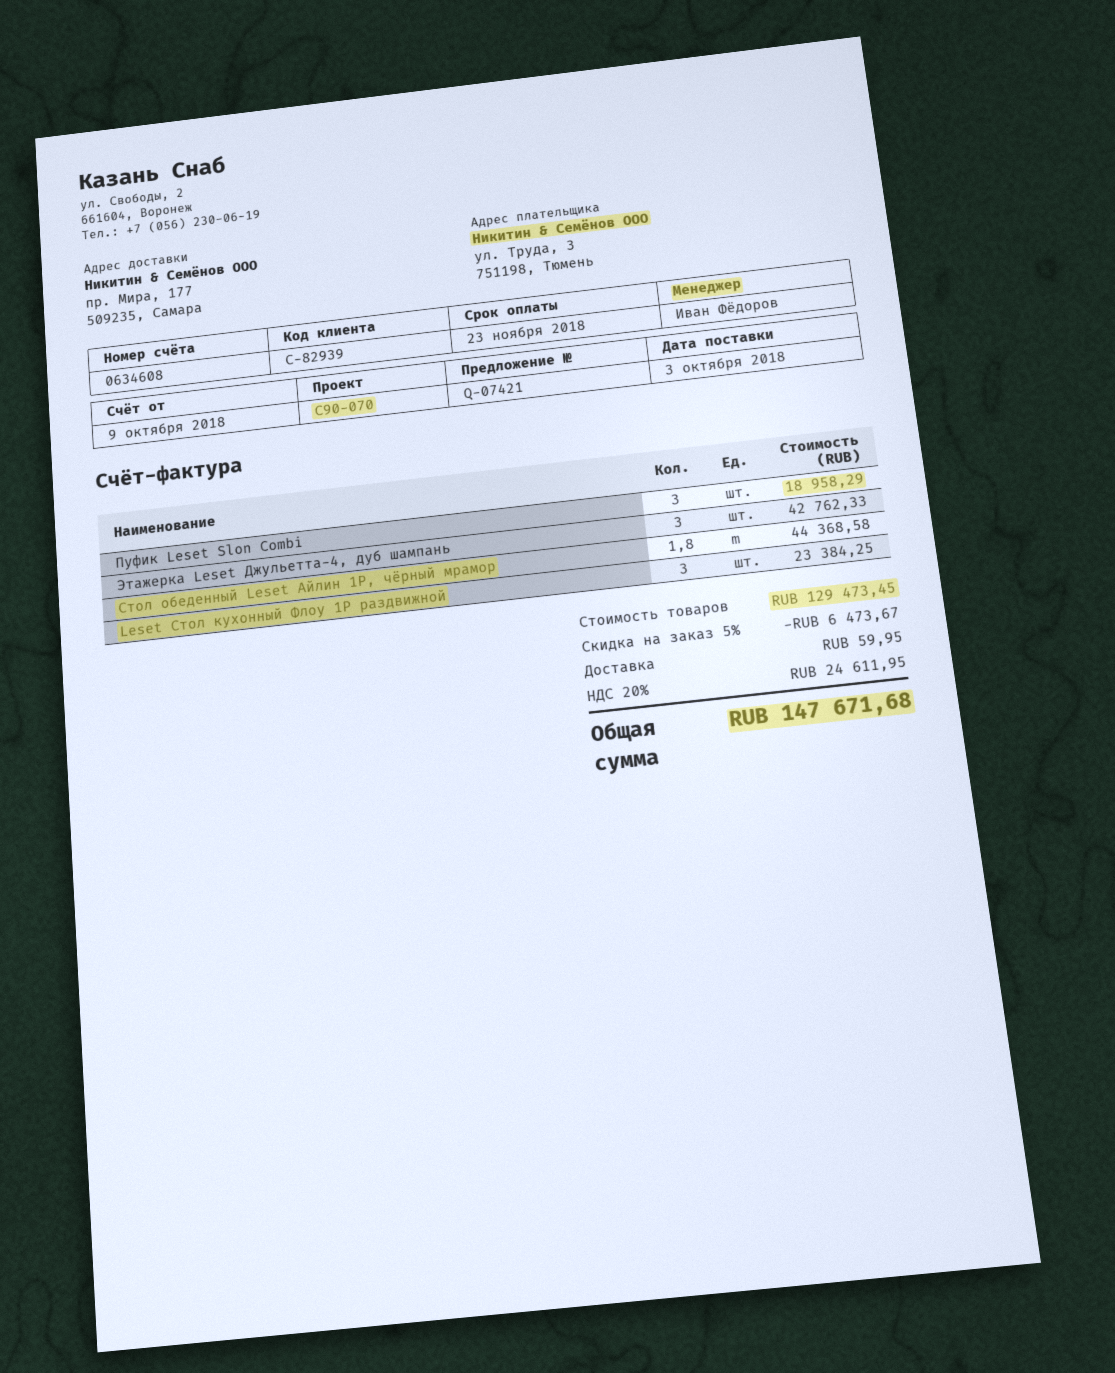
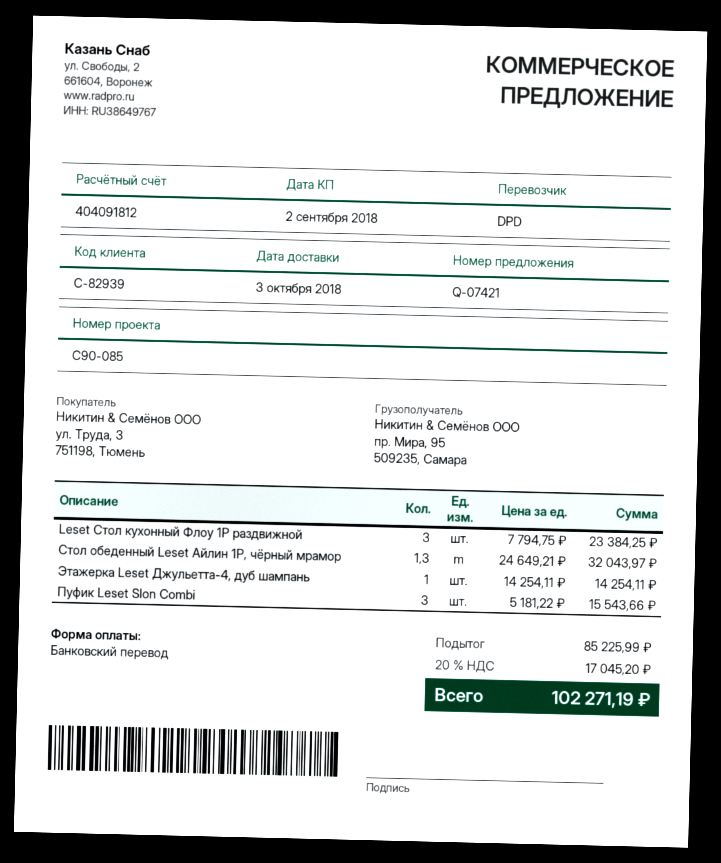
reference: C90-070 -> C90-085
ship to: пр. Мира, 177, 509235, Самара -> пр. Мира, 95, 509235, Самара
Пуфик Leset Slon Combi: 3 for 18958.29 -> 3 for 15543.66
Этажерка Leset Джульетта-4, дуб шампань: 3 for 42762.33 -> 1 for 14254.11
Стол обеденный Leset Айлин 1Р, чёрный мрамор: 1.8 for 44368.58 -> 1.3 for 32043.97
subtotal: 129473.45 -> 85225.99
discount: 5% = 6473.67 -> none
shipping: 59.95 -> none
tax: 20% = 24611.95 -> 20% = 17045.20
total: 147671.68 -> 102271.19

